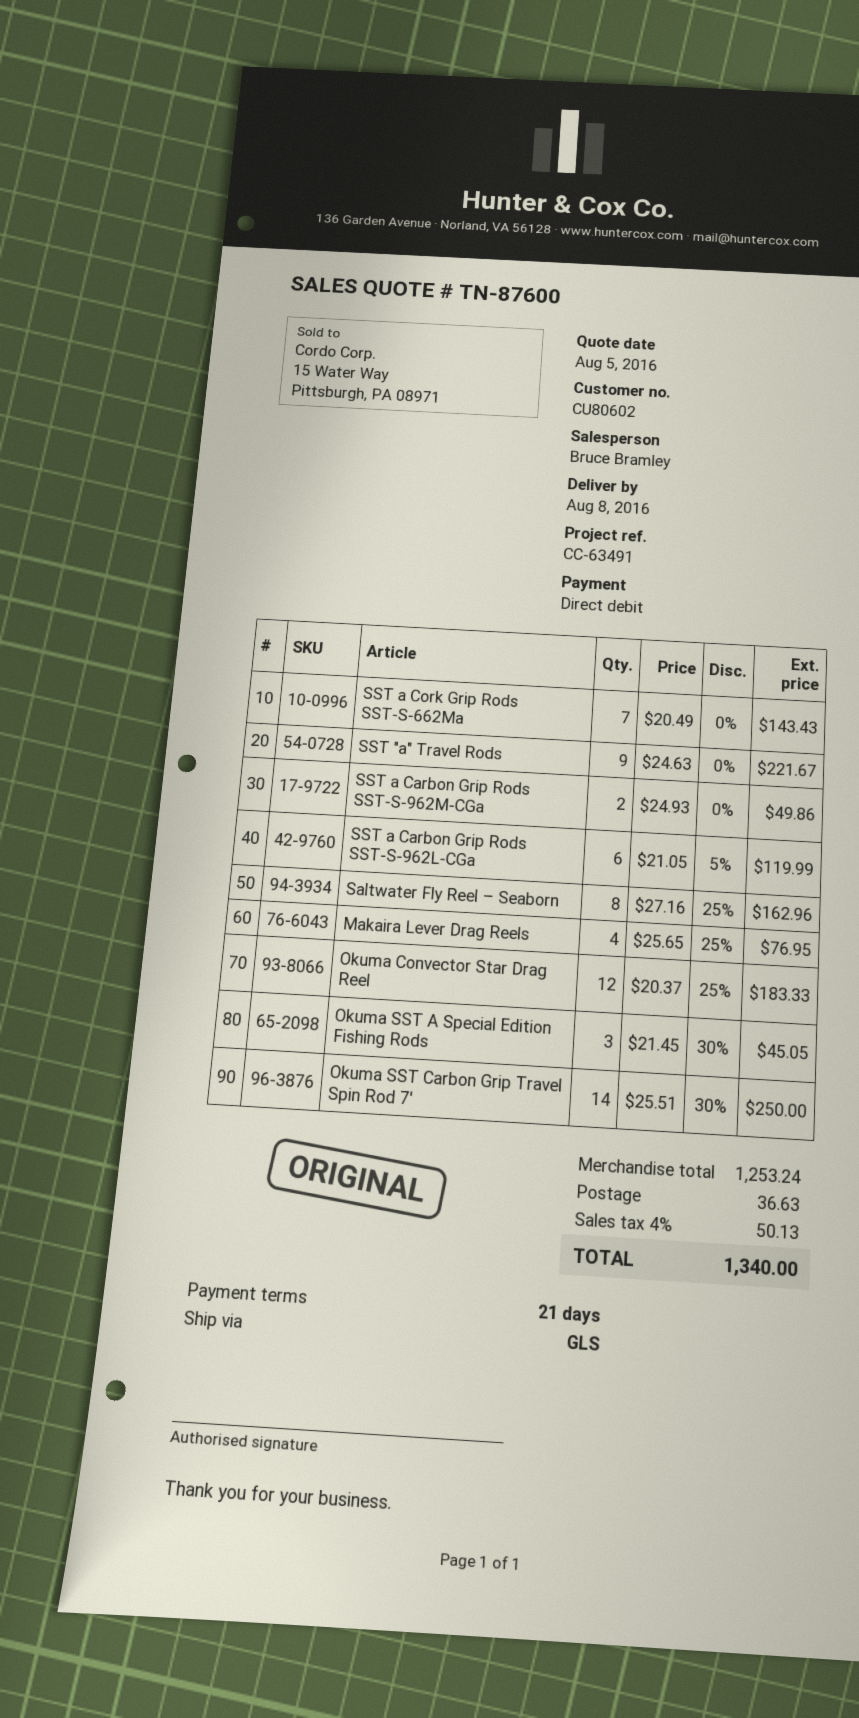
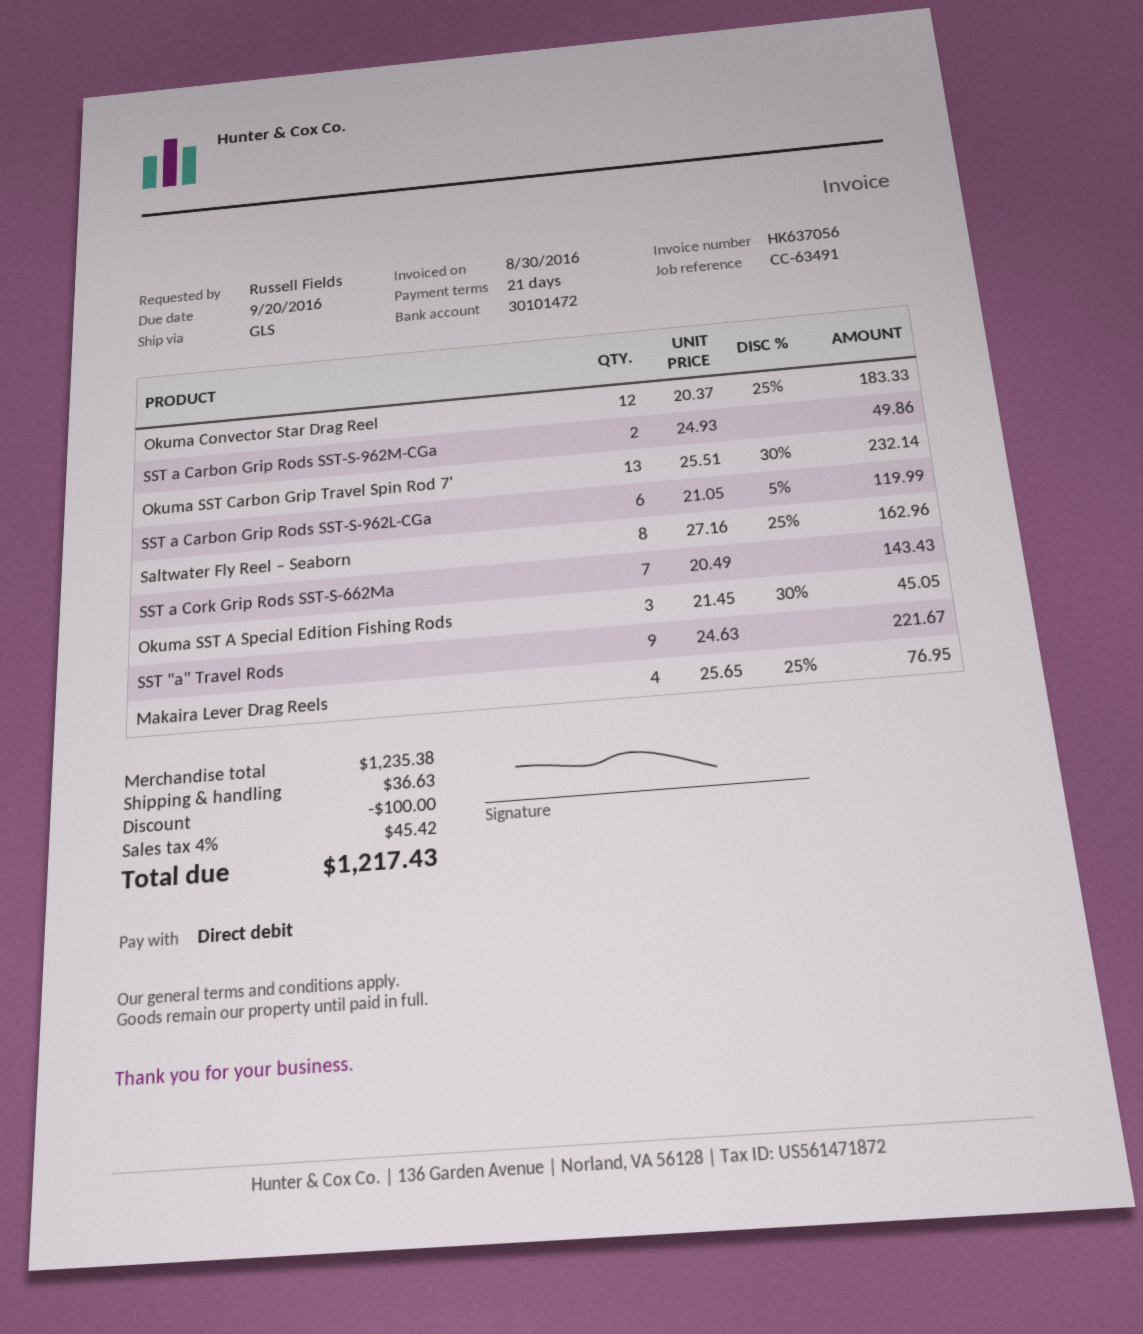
Okuma SST Carbon Grip Travel Spin Rod 7': 14 x 25.51 - 30% = 250.00 -> 13 x 25.51 - 30% = 232.14
subtotal: 1253.24 -> 1235.38
discount: none -> 100.00
tax: 4% = 50.13 -> 4% = 45.42
total: 1340.00 -> 1217.43

